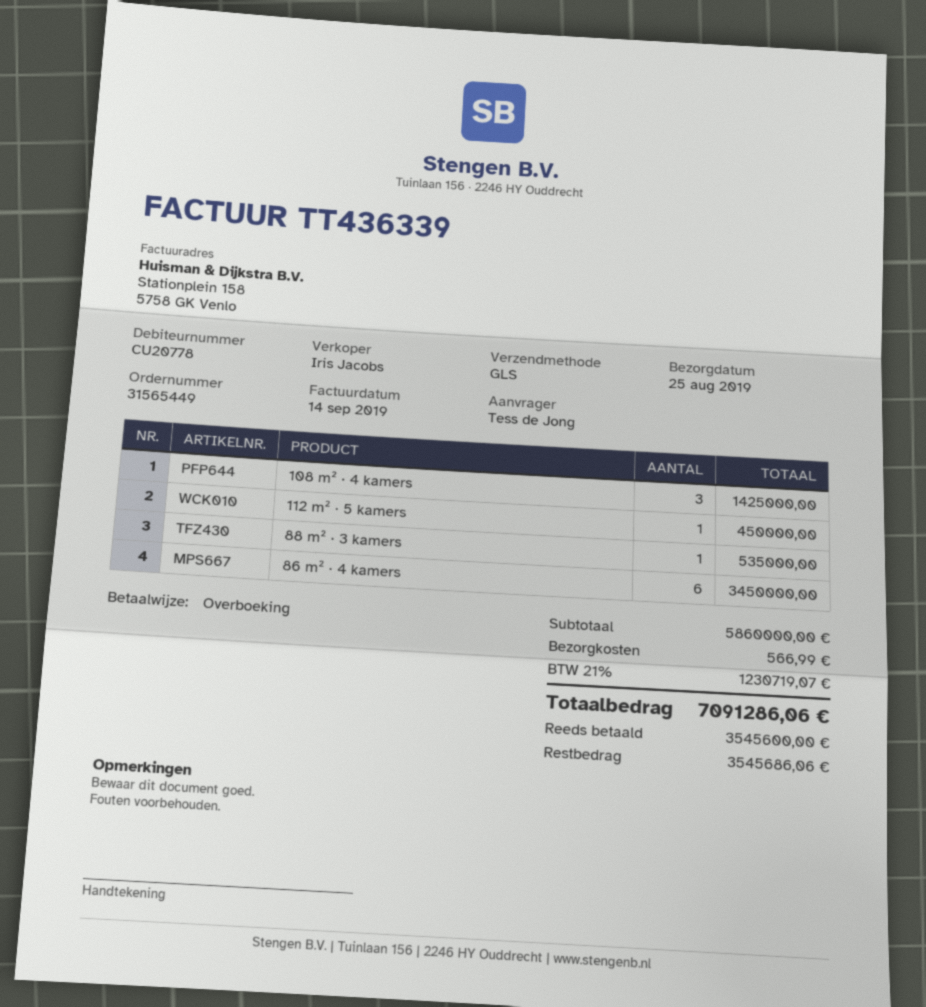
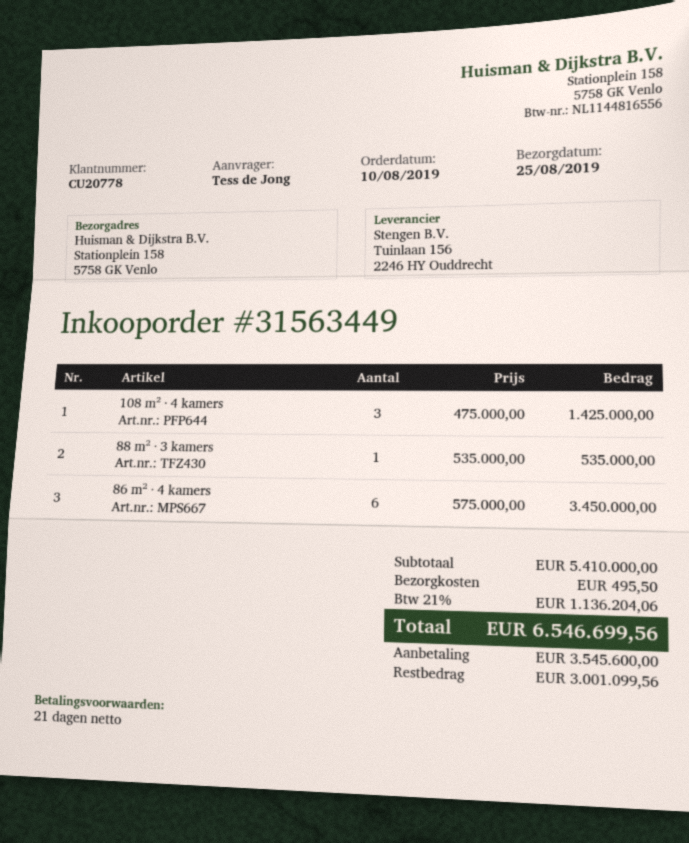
order number: 31565449 -> 31563449
112 m² · 5 kamers: 1 for 450000.00 -> none
subtotal: 5860000.00 -> 5410000.00
shipping: 566.99 -> 495.50
tax: 21% = 1230719.07 -> 21% = 1136204.06
total: 7091286.06 -> 6546699.56
balance: 3545686.06 -> 3001099.56

